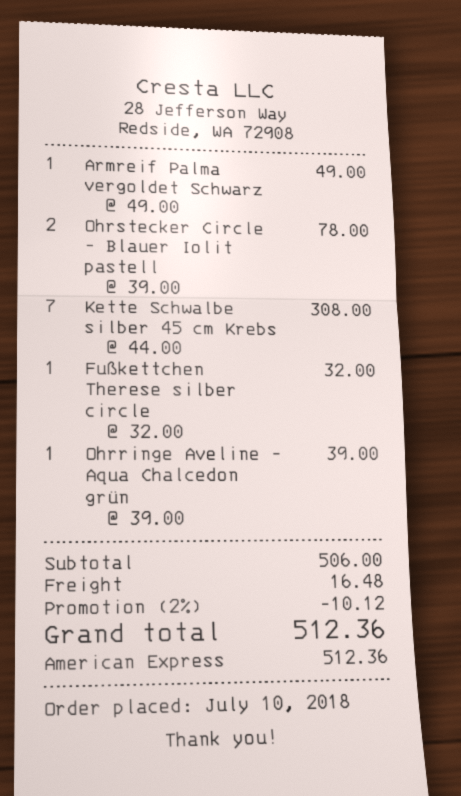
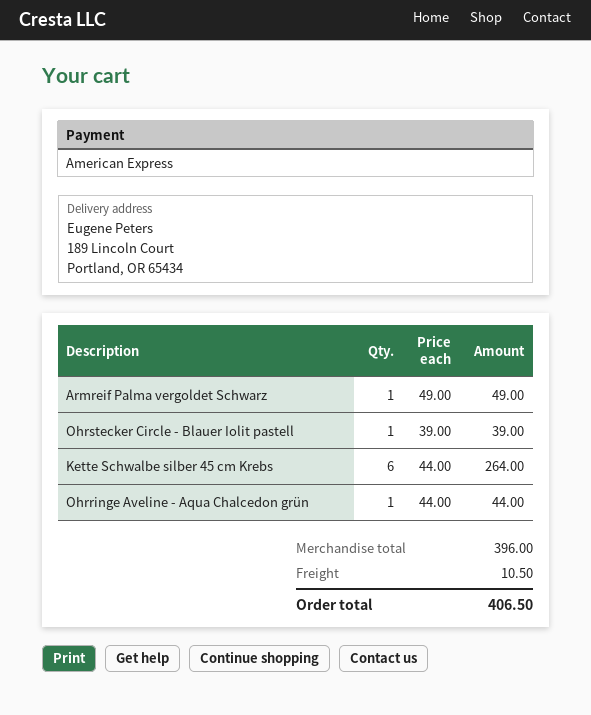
Ohrstecker Circle - Blauer Iolit pastell: 2 x 39.00 = 78.00 -> 1 x 39.00 = 39.00
Kette Schwalbe silber 45 cm Krebs: 7 x 44.00 = 308.00 -> 6 x 44.00 = 264.00
Fußkettchen Therese silber circle: 1 x 32.00 = 32.00 -> none
Ohrringe Aveline - Aqua Chalcedon grün: 1 x 39.00 = 39.00 -> 1 x 44.00 = 44.00
subtotal: 506.00 -> 396.00
discount: 2% = 10.12 -> none
shipping: 16.48 -> 10.50
total: 512.36 -> 406.50

